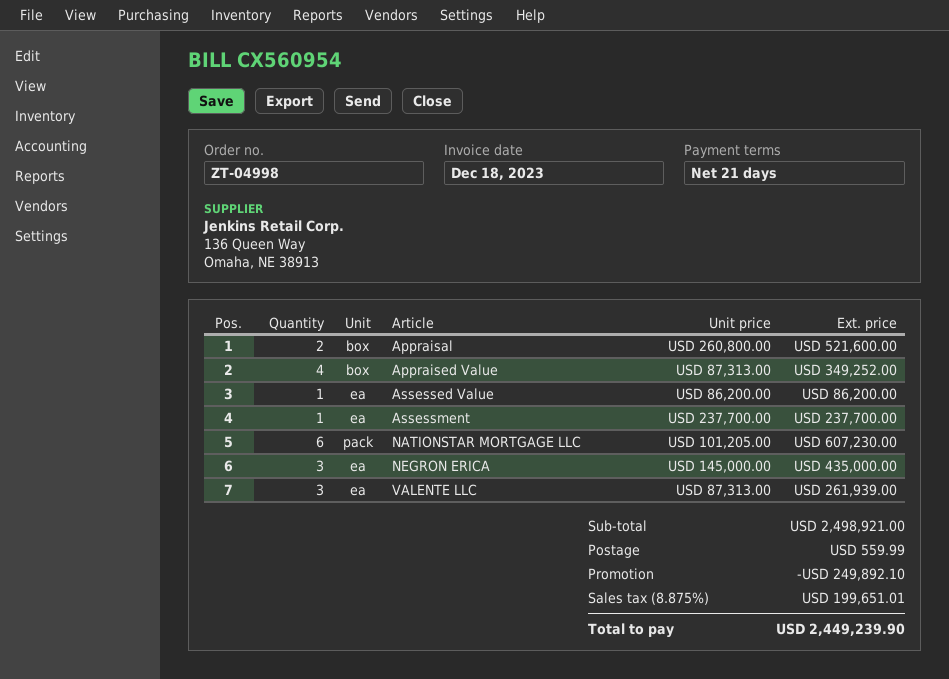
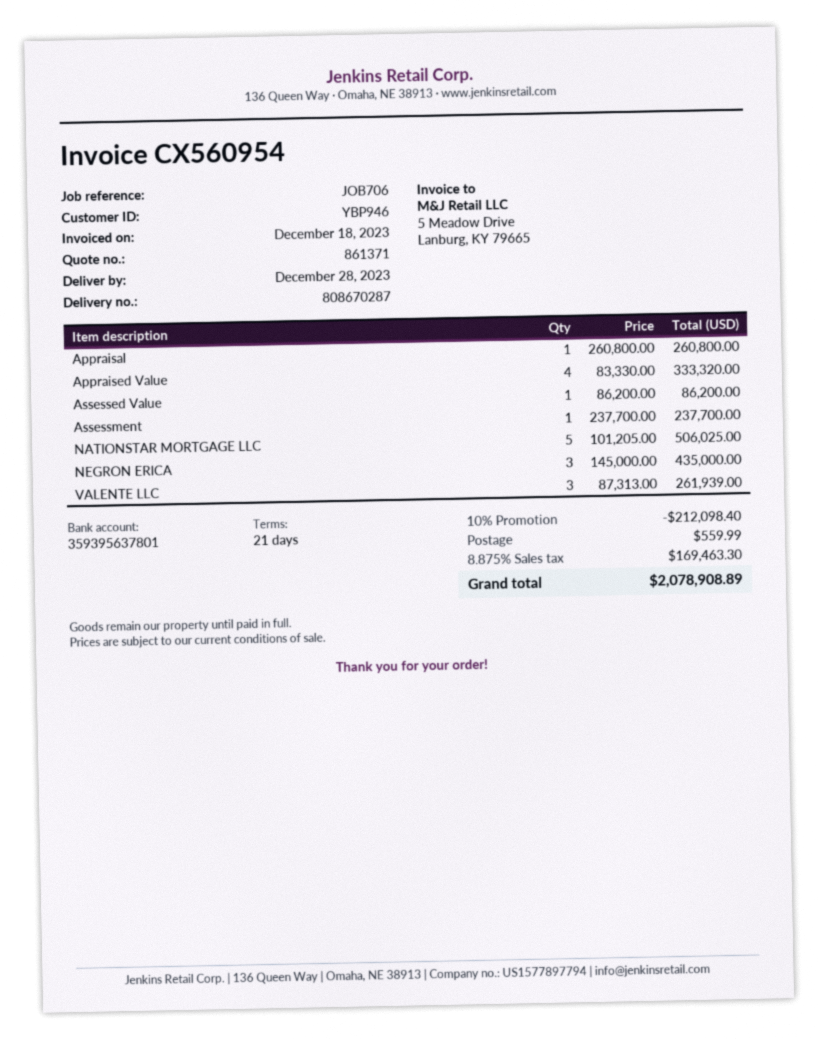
Appraisal: 2 x 260800.00 = 521600.00 -> 1 x 260800.00 = 260800.00
Appraised Value: 4 x 87313.00 = 349252.00 -> 4 x 83330.00 = 333320.00
NATIONSTAR MORTGAGE LLC: 6 x 101205.00 = 607230.00 -> 5 x 101205.00 = 506025.00
discount: 249892.10 -> 212098.40
tax: 8.875% = 199651.01 -> 8.875% = 169463.30
total: 2449239.90 -> 2078908.89

